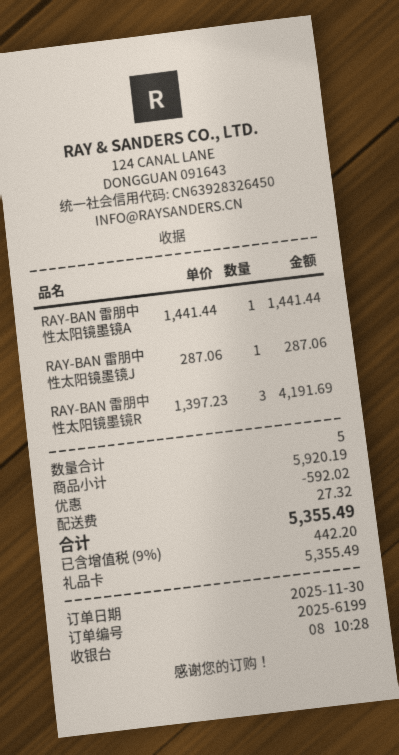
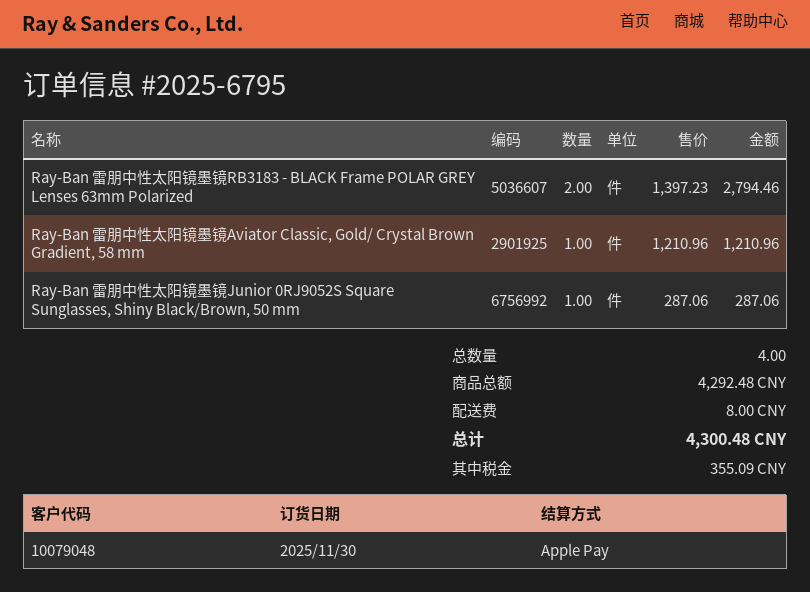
order number: 2025-6199 -> 2025-6795
payment method: gift card -> Apple Pay
RAY-BAN 雷朋中性太阳镜墨镜A: 1 x 1441.44 = 1441.44 -> 1 x 1210.96 = 1210.96
RAY-BAN 雷朋中性太阳镜墨镜R: 3 x 1397.23 = 4191.69 -> 2 x 1397.23 = 2794.46
total quantity: 5 -> 4
subtotal: 5920.19 -> 4292.48
discount: 592.02 -> none
shipping: 27.32 -> 8.00
tax: 442.20 -> 355.09
total: 5355.49 -> 4300.48

